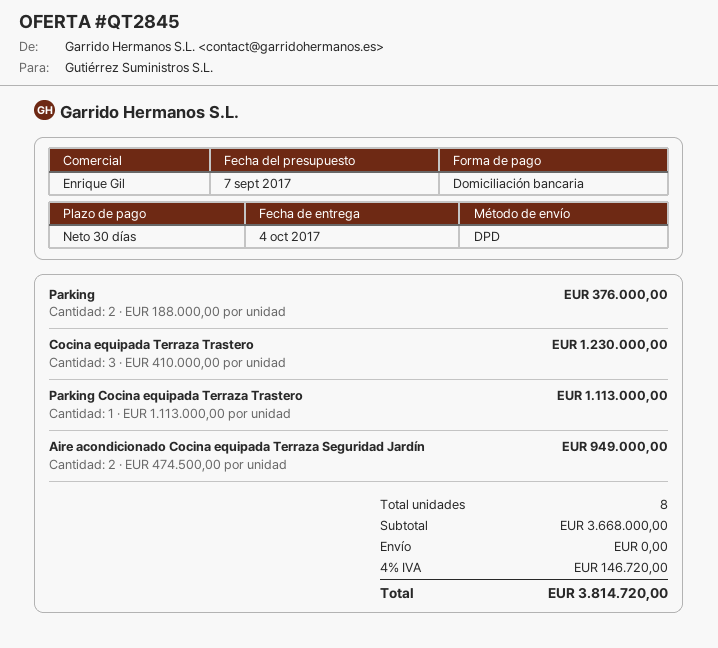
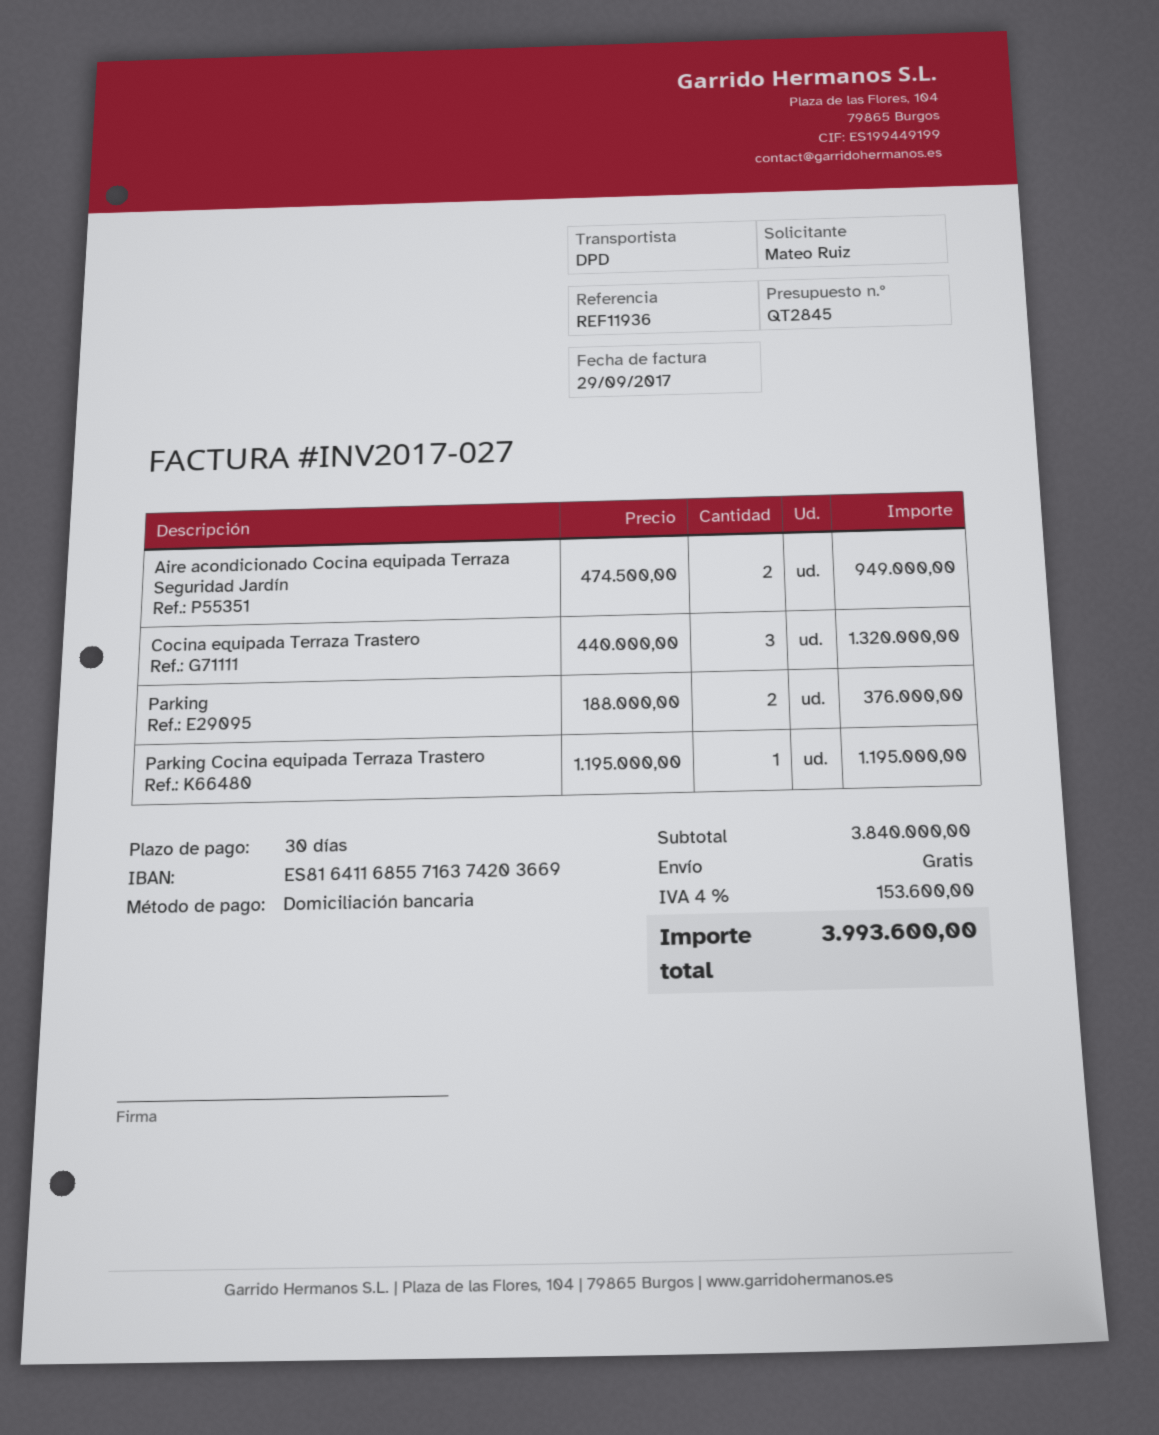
Cocina equipada Terraza Trastero: 3 x 410000.00 = 1230000.00 -> 3 x 440000.00 = 1320000.00
Parking Cocina equipada Terraza Trastero: 1 x 1113000.00 = 1113000.00 -> 1 x 1195000.00 = 1195000.00
subtotal: 3668000.00 -> 3840000.00
tax: 4% = 146720.00 -> 4% = 153600.00
total: 3814720.00 -> 3993600.00

